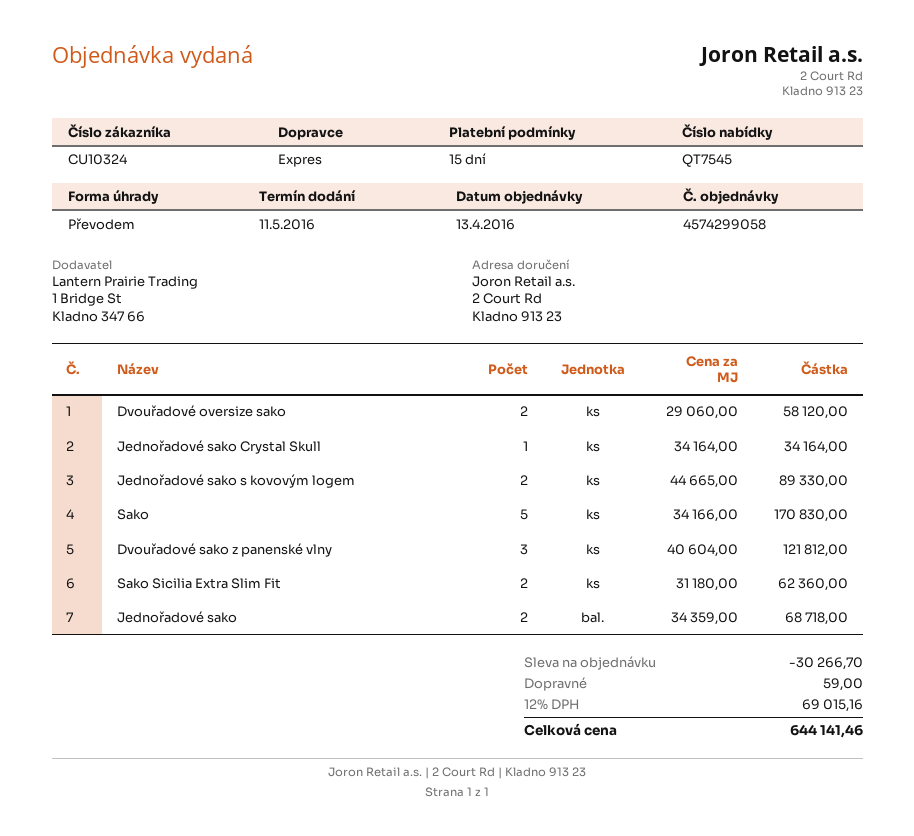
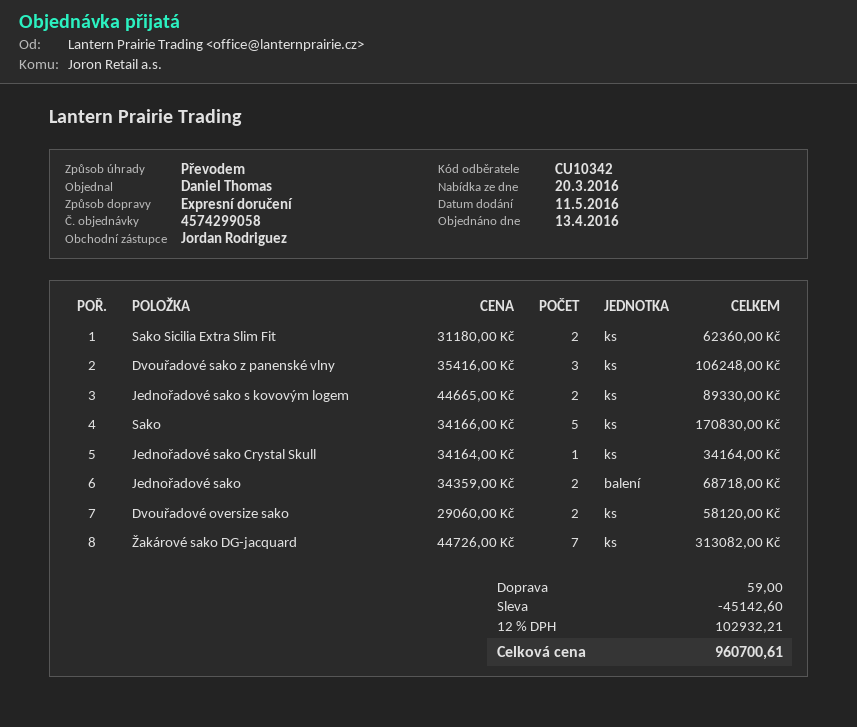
customer number: CU10324 -> CU10342
Dvouřadové sako z panenské vlny: 3 x 40604.00 = 121812.00 -> 3 x 35416.00 = 106248.00
Žakárové sako DG-jacquard: none -> 7 x 44726.00 = 313082.00
discount: 30266.70 -> 45142.60
tax: 12% = 69015.16 -> 12% = 102932.21
total: 644141.46 -> 960700.61

